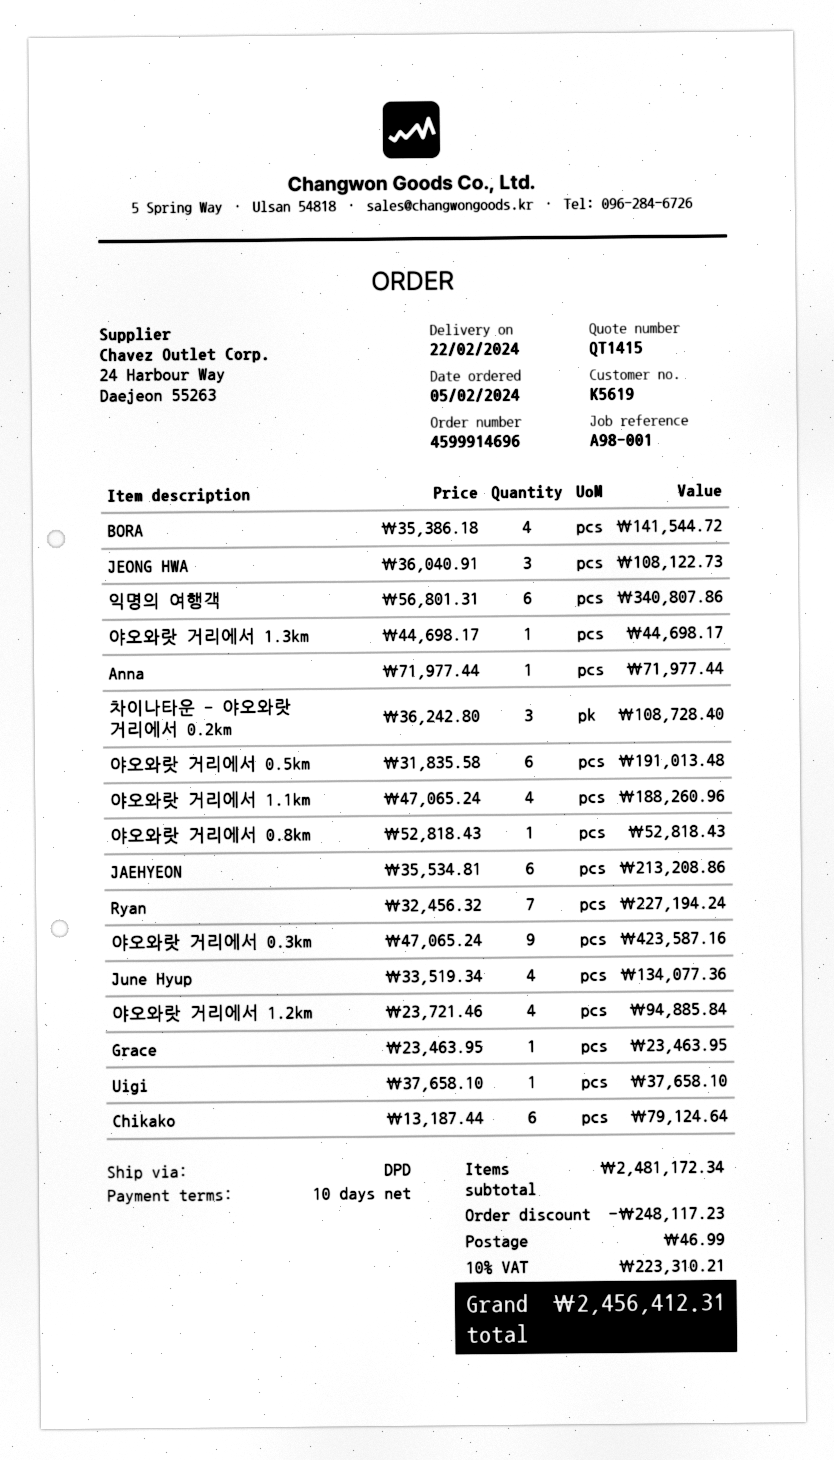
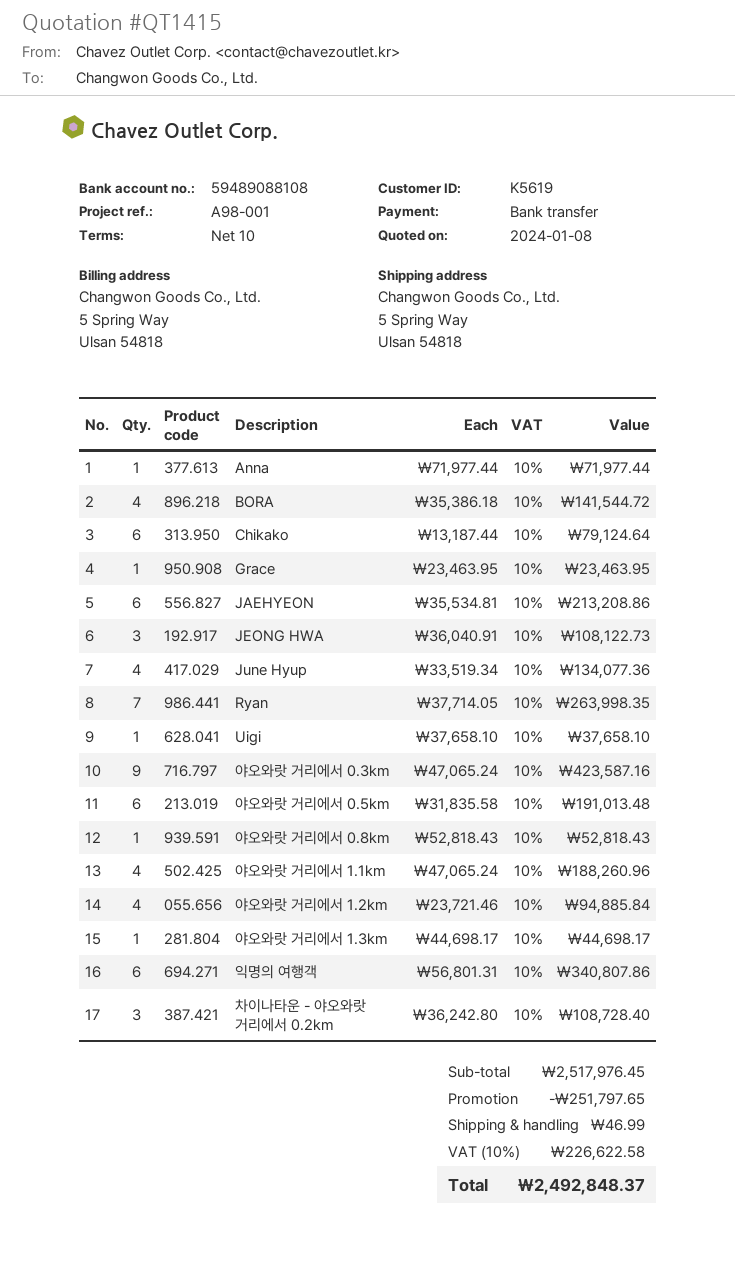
Ryan: 7 x 32456.32 = 227194.24 -> 7 x 37714.05 = 263998.35
subtotal: 2481172.34 -> 2517976.45
discount: 248117.23 -> 251797.65
tax: 10% = 223310.21 -> 10% = 226622.58
total: 2456412.31 -> 2492848.37

